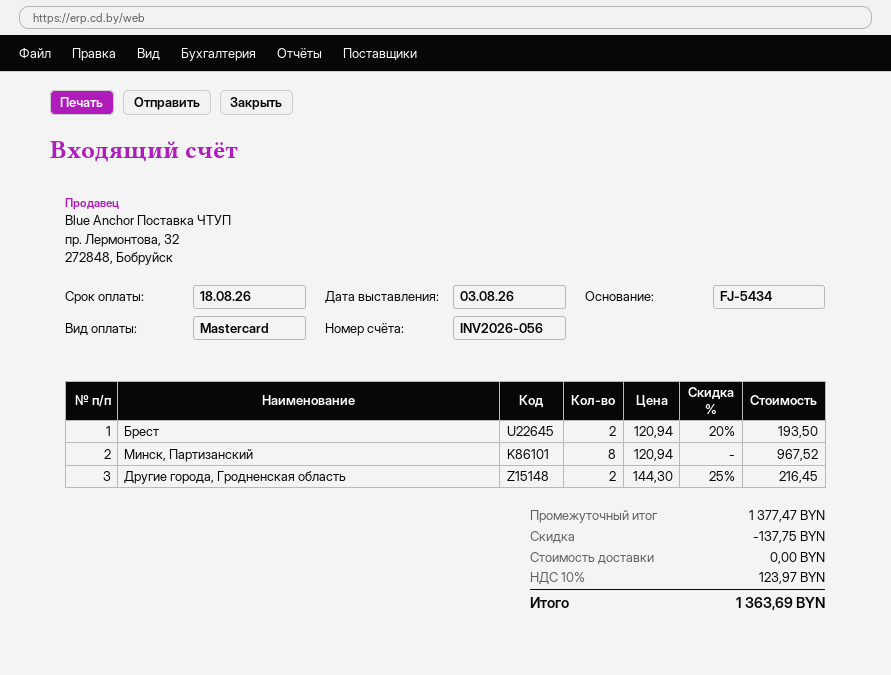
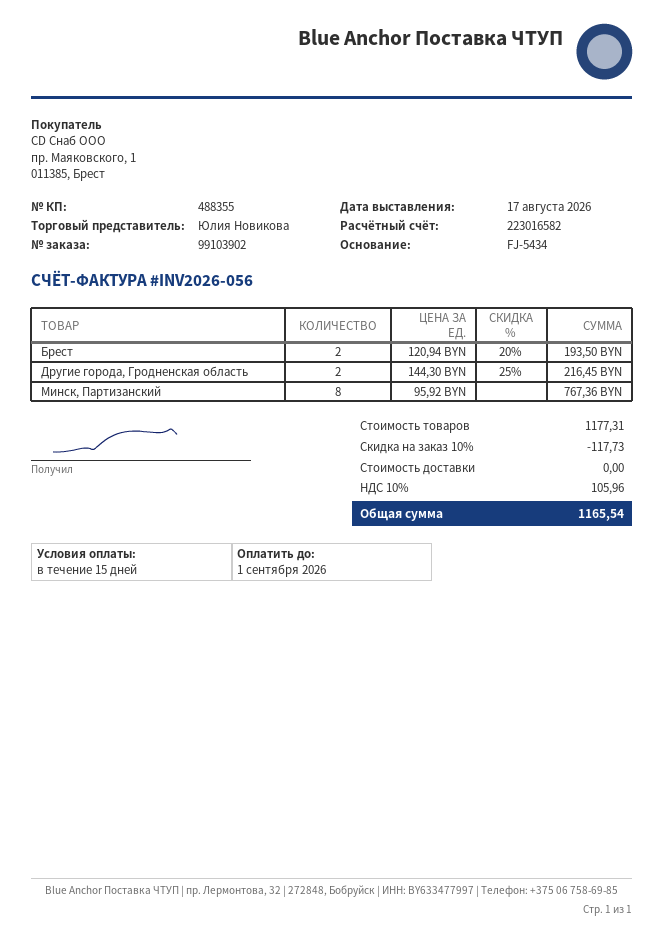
invoice date: 2026-08-03 -> 2026-08-17
due date: 2026-08-18 -> 2026-09-01
Минск, Партизанский: 8 x 120.94 = 967.52 -> 8 x 95.92 = 767.36
subtotal: 1377.47 -> 1177.31
discount: 137.75 -> 117.73
tax: 10% = 123.97 -> 10% = 105.96
total: 1363.69 -> 1165.54

